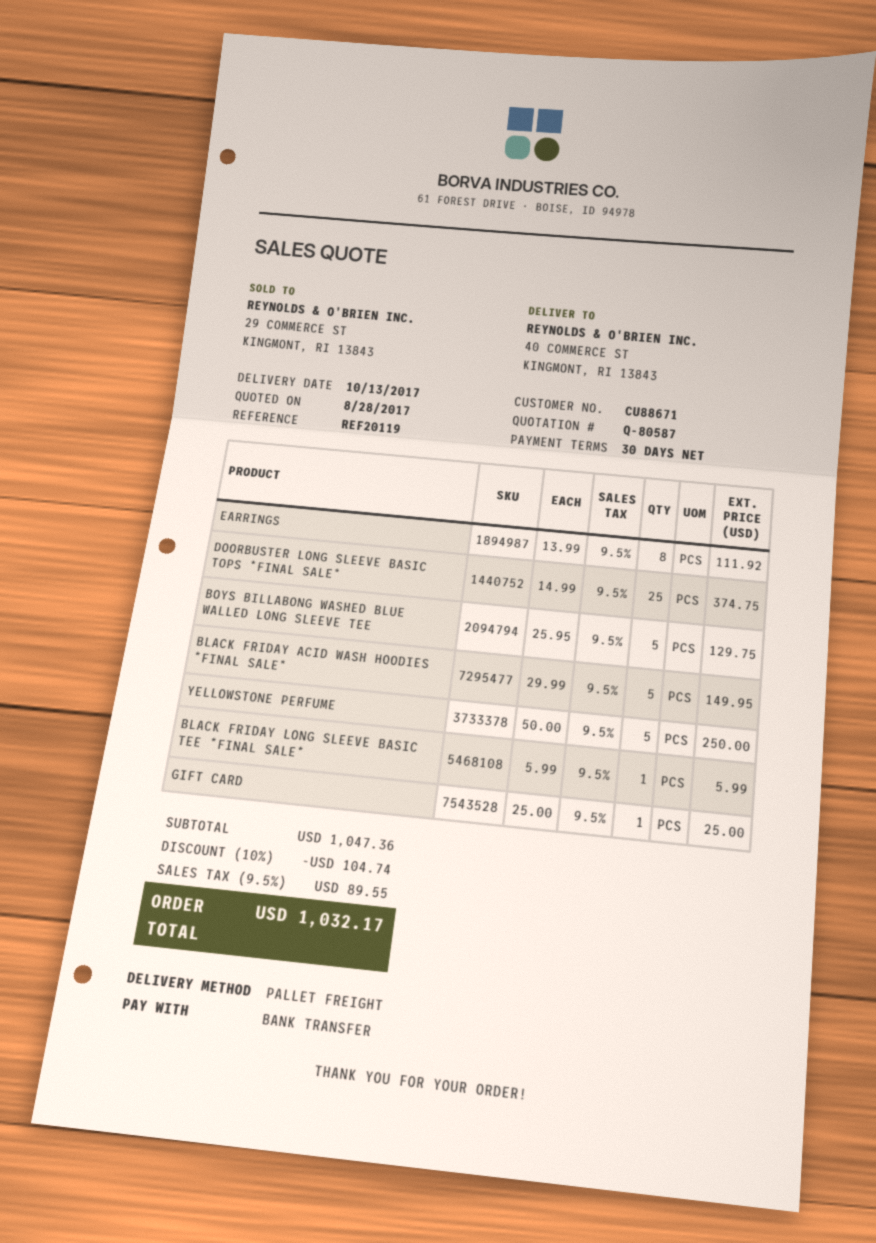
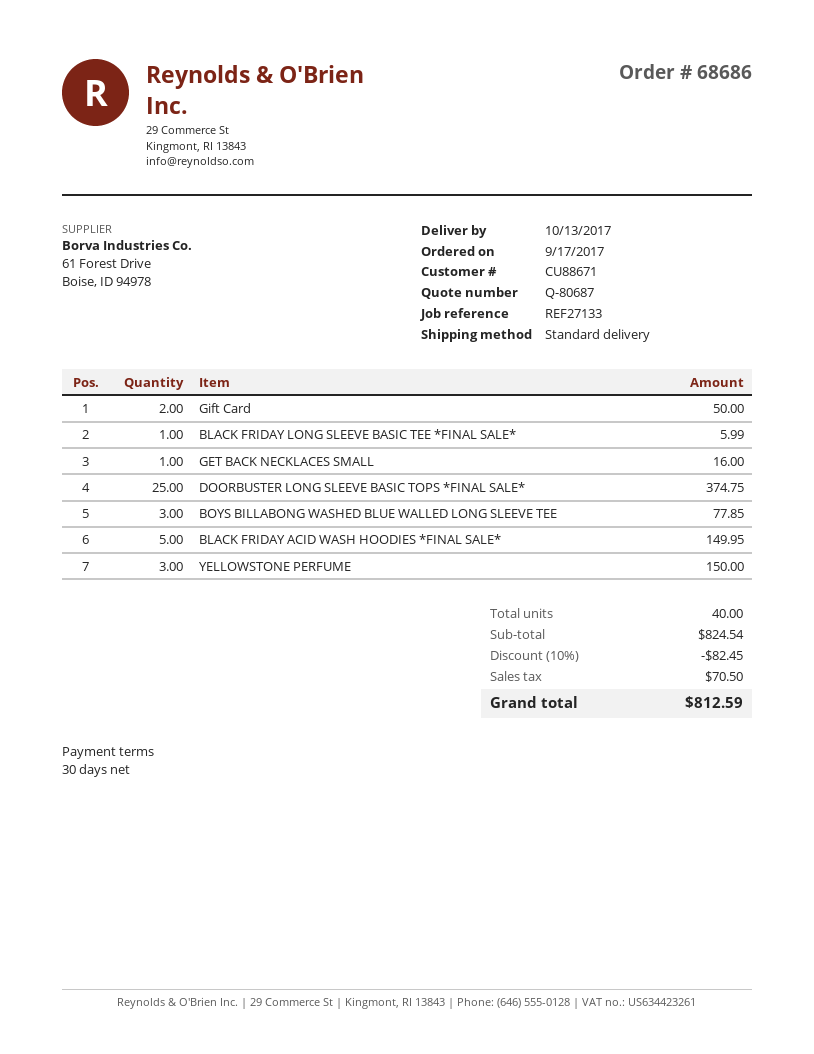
quote number: Q-80587 -> Q-80687
reference: REF20119 -> REF27133
shipping method: pallet freight -> standard
EARRINGS: 8 for 111.92 -> none
BOYS BILLABONG WASHED BLUE WALLED LONG SLEEVE TEE: 5 for 129.75 -> 3 for 77.85
YELLOWSTONE PERFUME: 5 for 250.00 -> 3 for 150.00
GIFT CARD: 1 for 25.00 -> 2 for 50.00
GET BACK NECKLACES SMALL: none -> 1 for 16.00
subtotal: 1047.36 -> 824.54
discount: 10% = 104.74 -> 10% = 82.45
tax: 89.55 -> 70.50
total: 1032.17 -> 812.59

